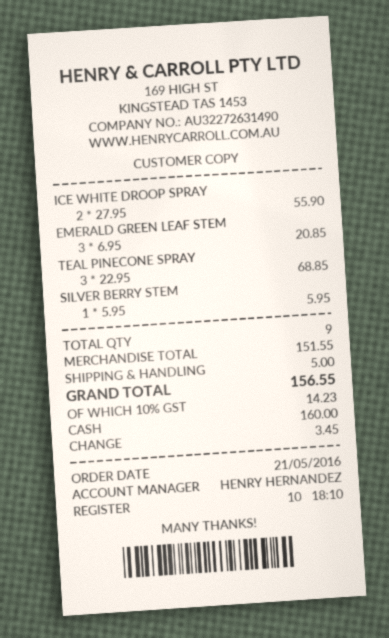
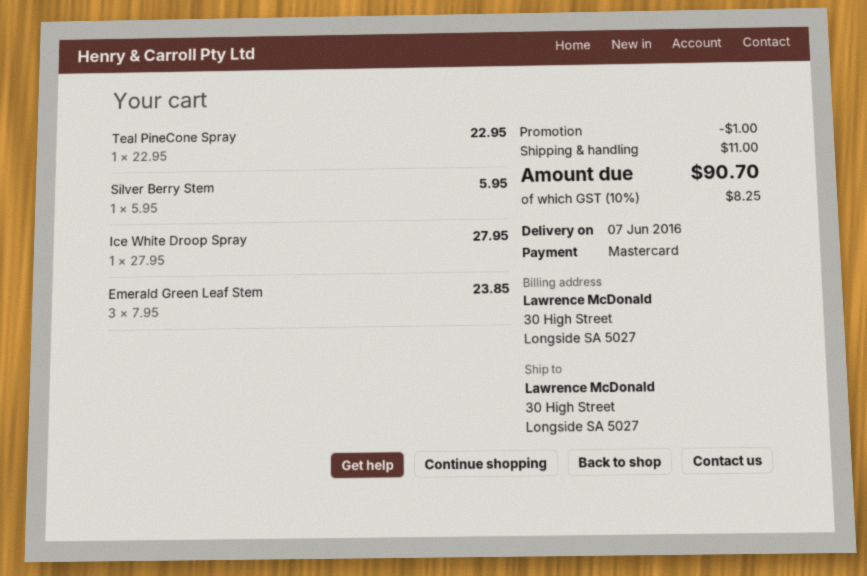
payment method: cash -> Mastercard
ICE WHITE DROOP SPRAY: 2 x 27.95 = 55.90 -> 1 x 27.95 = 27.95
EMERALD GREEN LEAF STEM: 3 x 6.95 = 20.85 -> 3 x 7.95 = 23.85
TEAL PINECONE SPRAY: 3 x 22.95 = 68.85 -> 1 x 22.95 = 22.95
discount: none -> 1.00
shipping: 5.00 -> 11.00
tax: 10% = 14.23 -> 10% = 8.25
total: 156.55 -> 90.70

